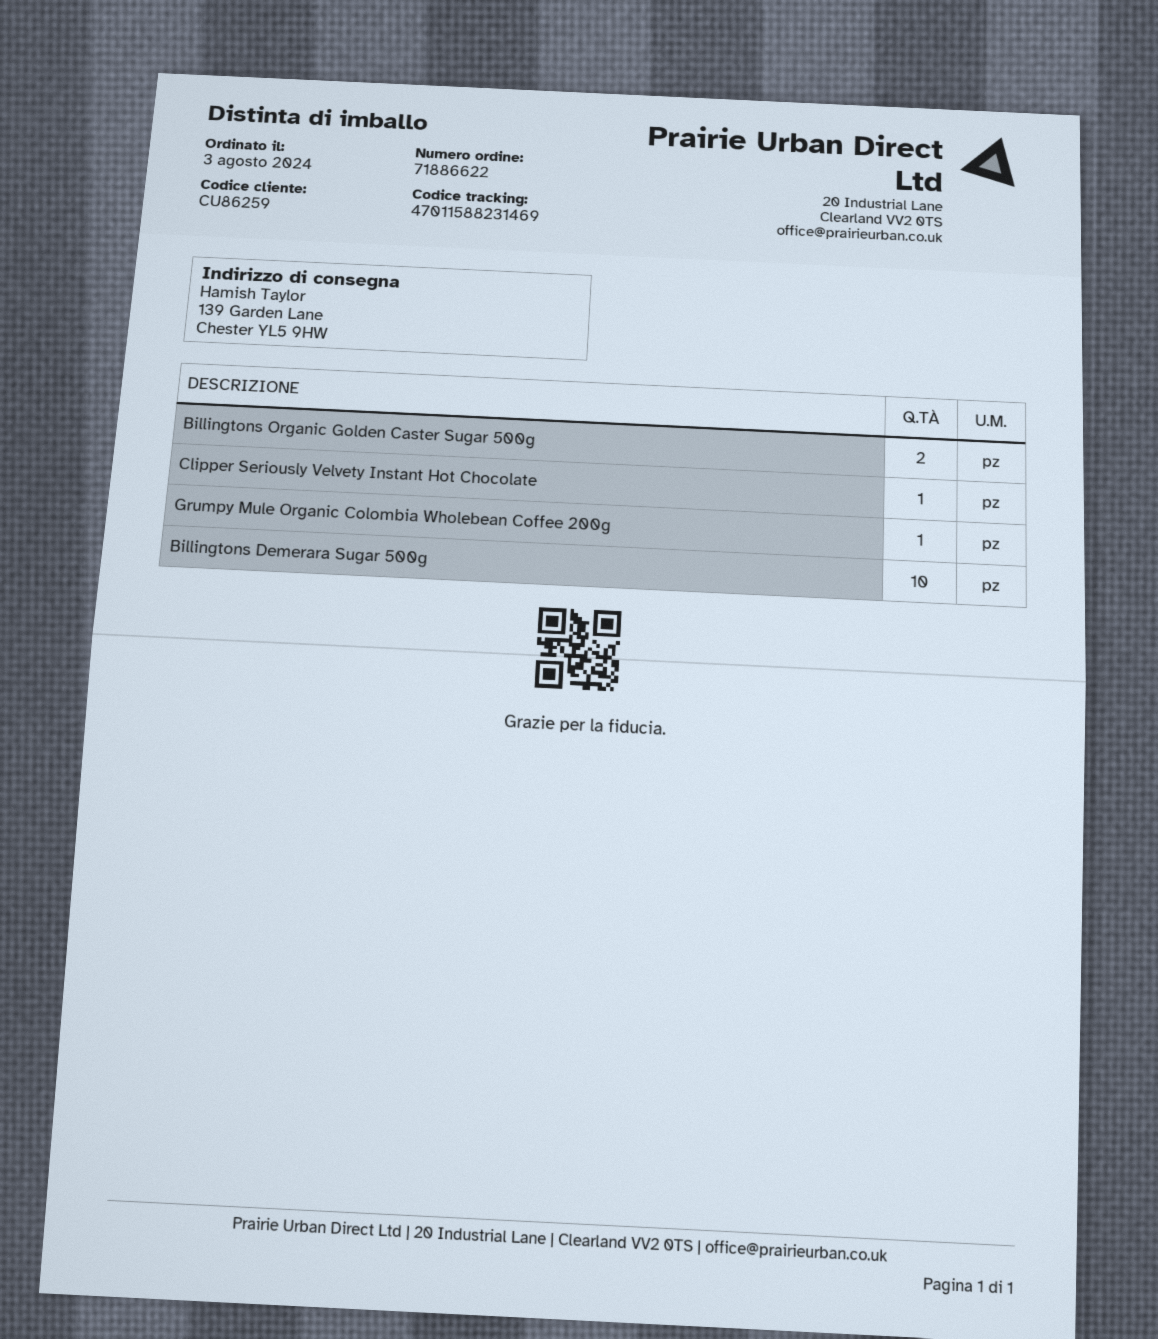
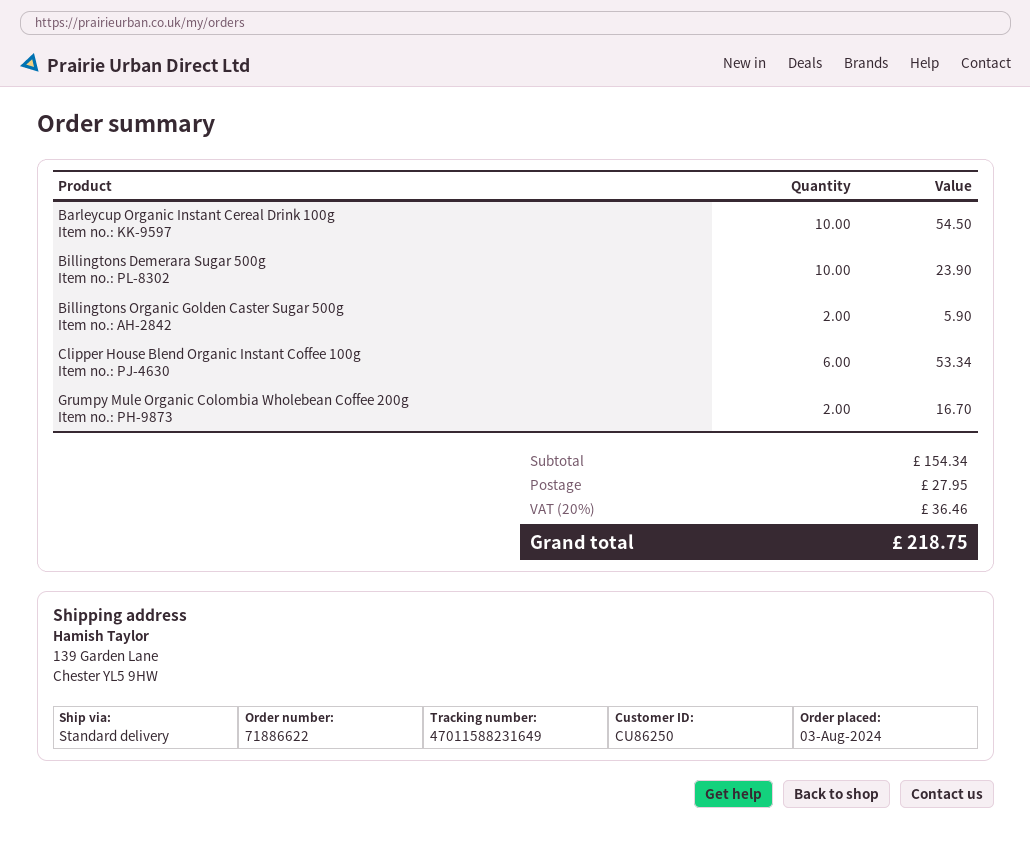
customer number: CU86259 -> CU86250
tracking number: 47011588231469 -> 47011588231649
Clipper Seriously Velvety Instant Hot Chocolate: 1 -> none
Grumpy Mule Organic Colombia Wholebean Coffee 200g: 1 -> 2
Barleycup Organic Instant Cereal Drink 100g: none -> 10
Clipper House Blend Organic Instant Coffee 100g: none -> 6

